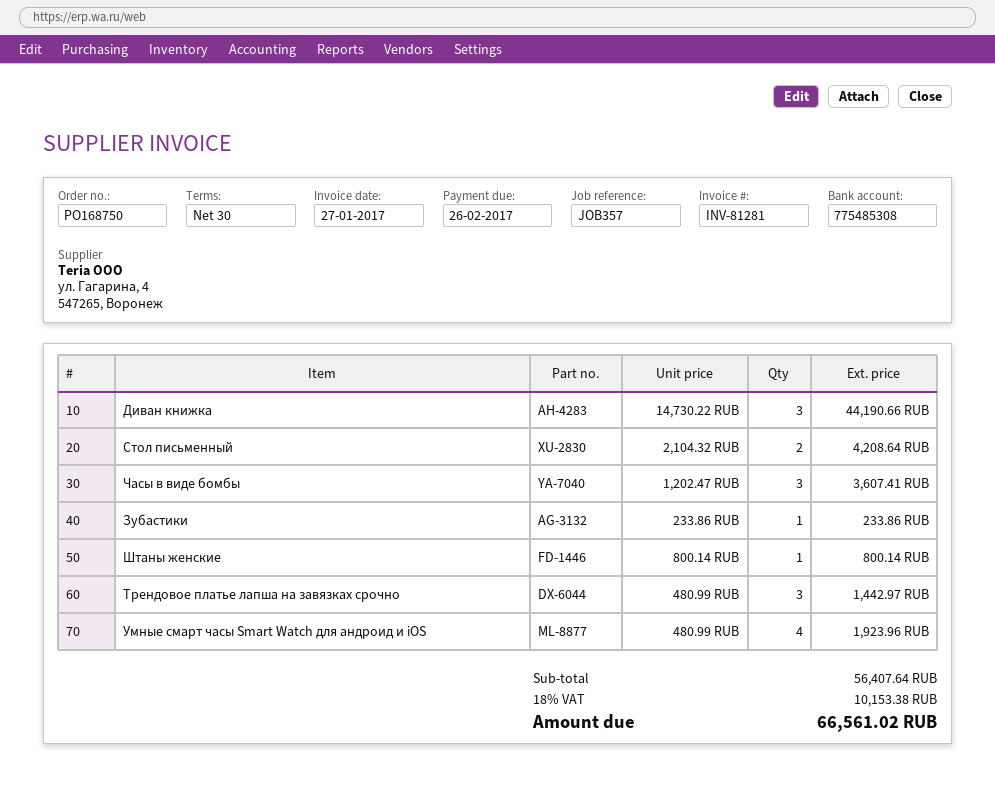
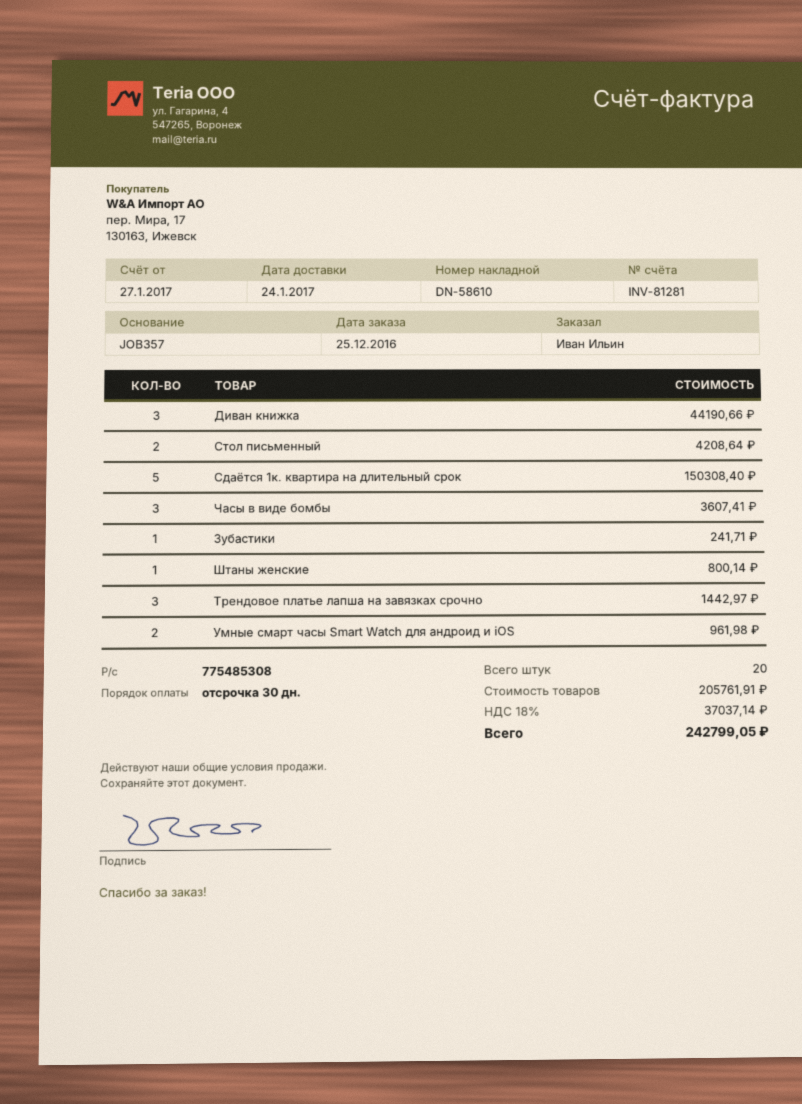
Зубастики: 1 for 233.86 -> 1 for 241.71
Умные смарт часы Smart Watch для андроид и iOS: 4 for 1923.96 -> 2 for 961.98
Сдаётся 1к. квартира на длительный срок: none -> 5 for 150308.40
subtotal: 56407.64 -> 205761.91
tax: 18% = 10153.38 -> 18% = 37037.14
total: 66561.02 -> 242799.05

